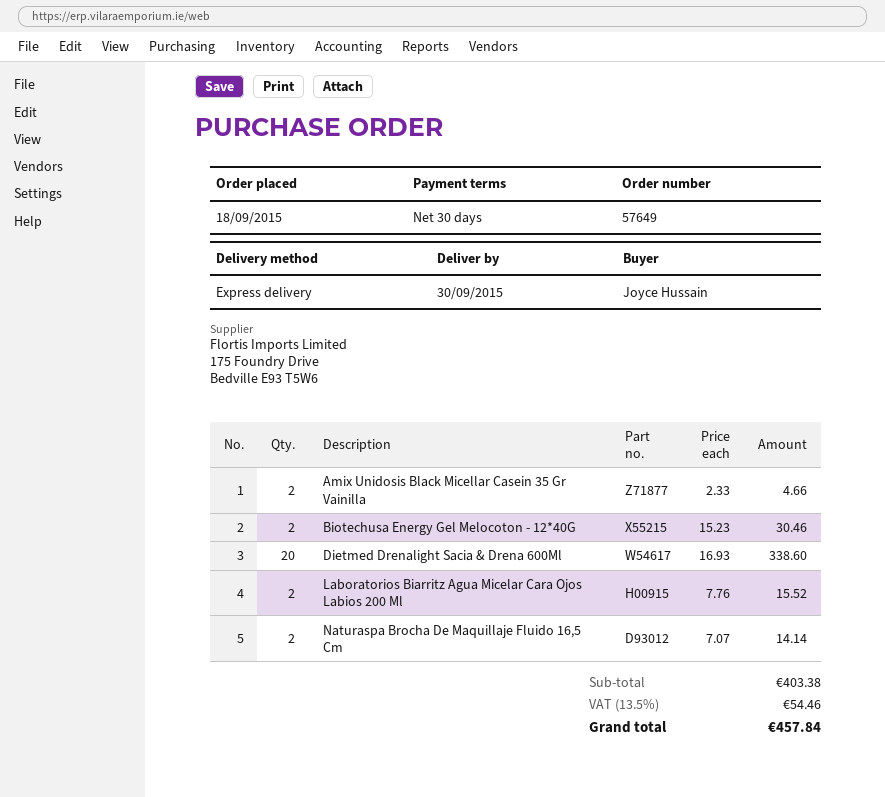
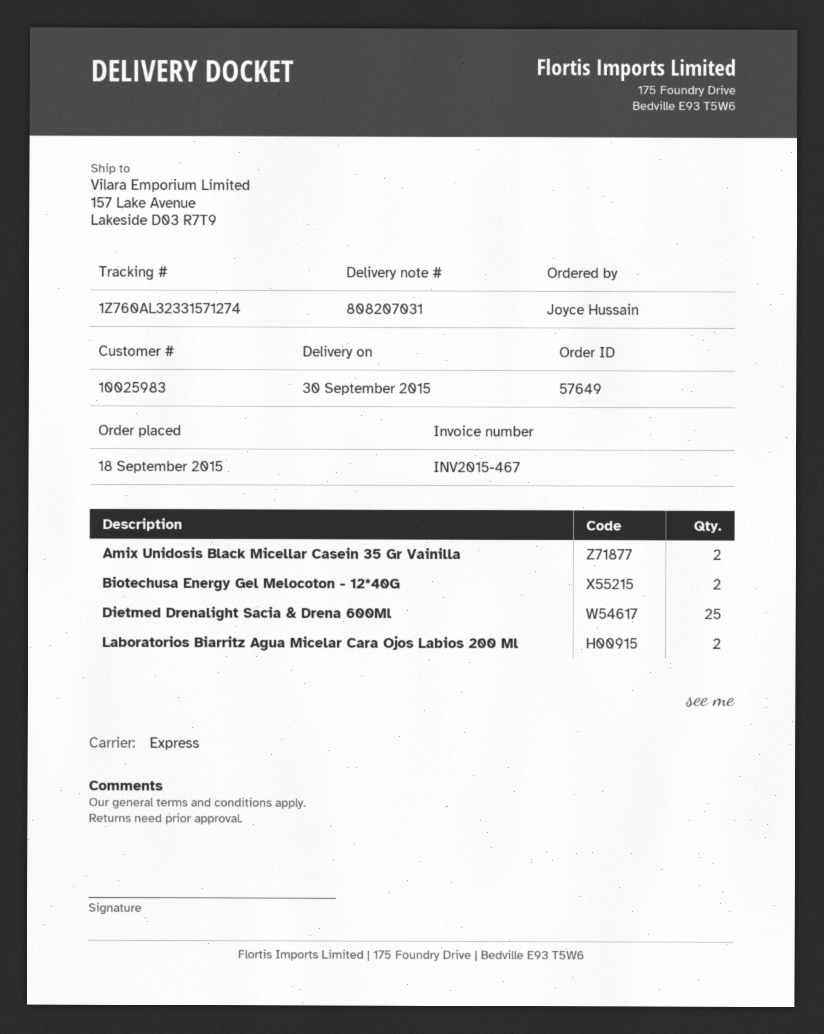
Dietmed Drenalight Sacia & Drena 600Ml: 20 -> 25
Naturaspa Brocha De Maquillaje Fluido 16,5 Cm: 2 -> none

